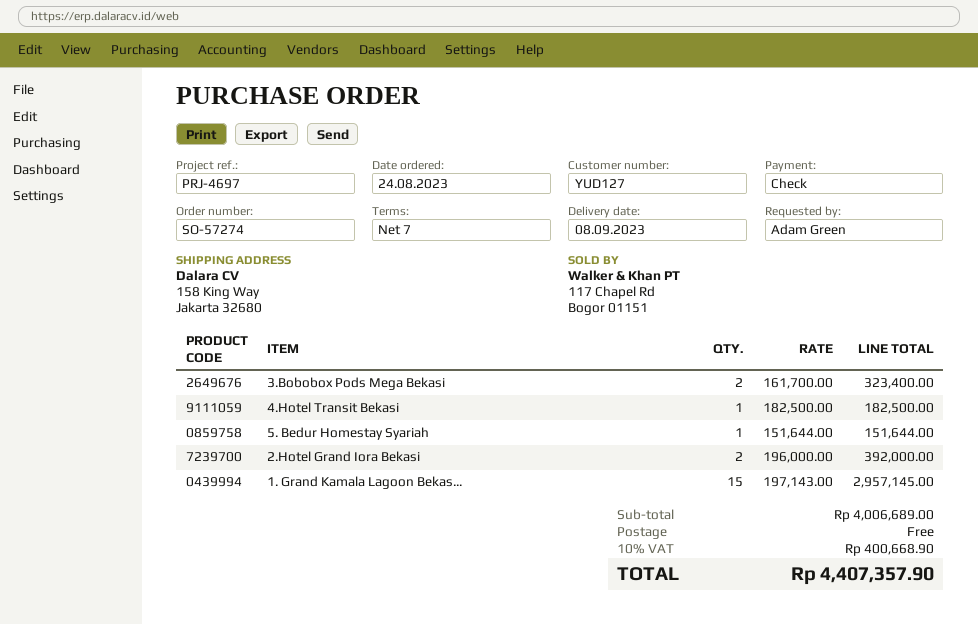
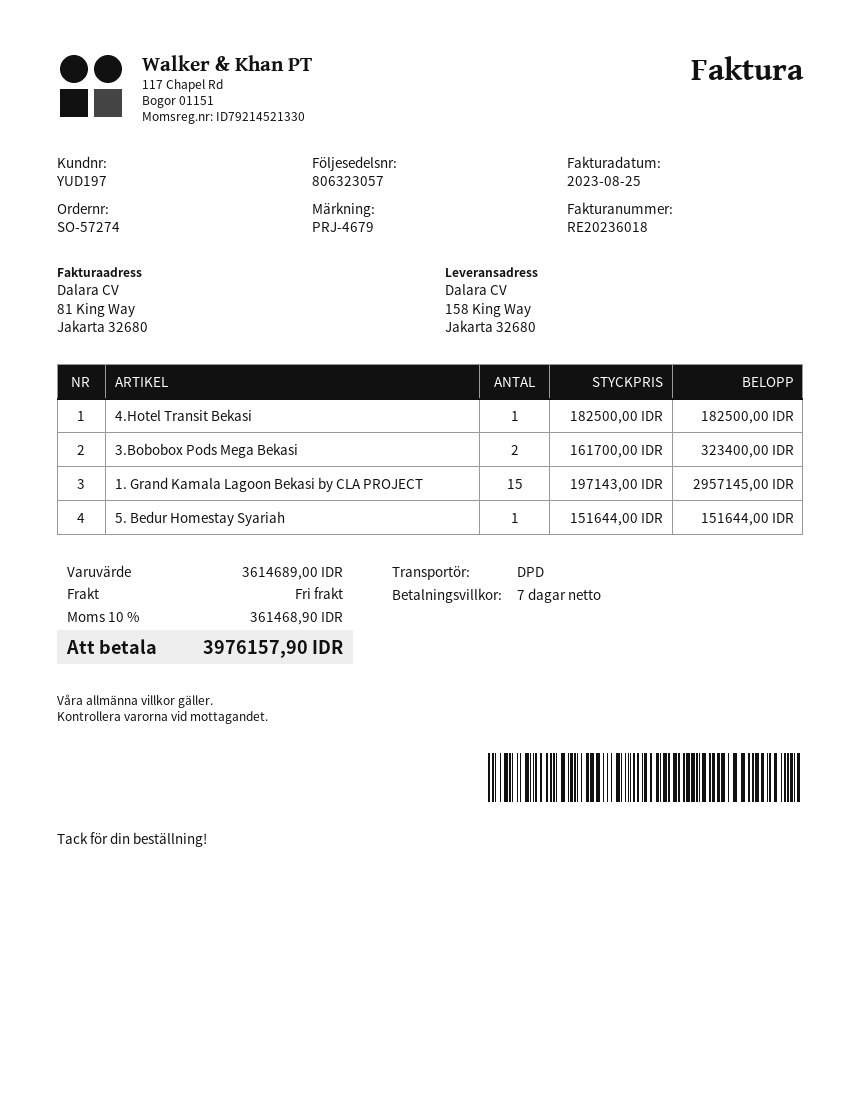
customer number: YUD127 -> YUD197
reference: PRJ-4697 -> PRJ-4679
2.Hotel Grand Iora Bekasi: 2 x 196000.00 = 392000.00 -> none
subtotal: 4006689.00 -> 3614689.00
tax: 10% = 400668.90 -> 10% = 361468.90
total: 4407357.90 -> 3976157.90

